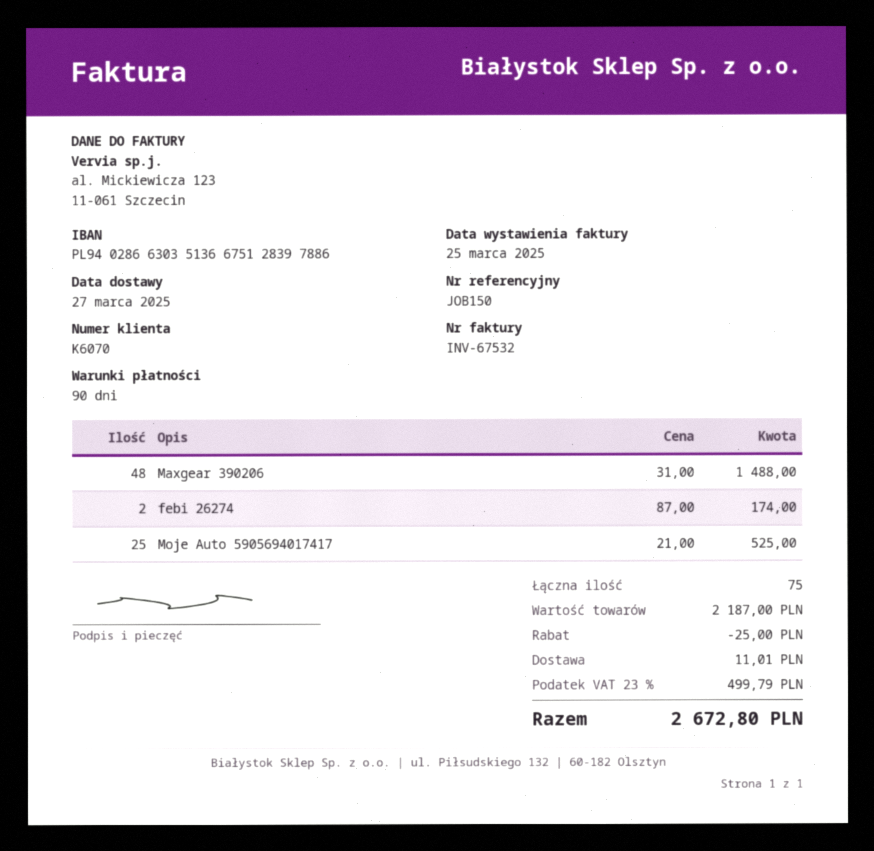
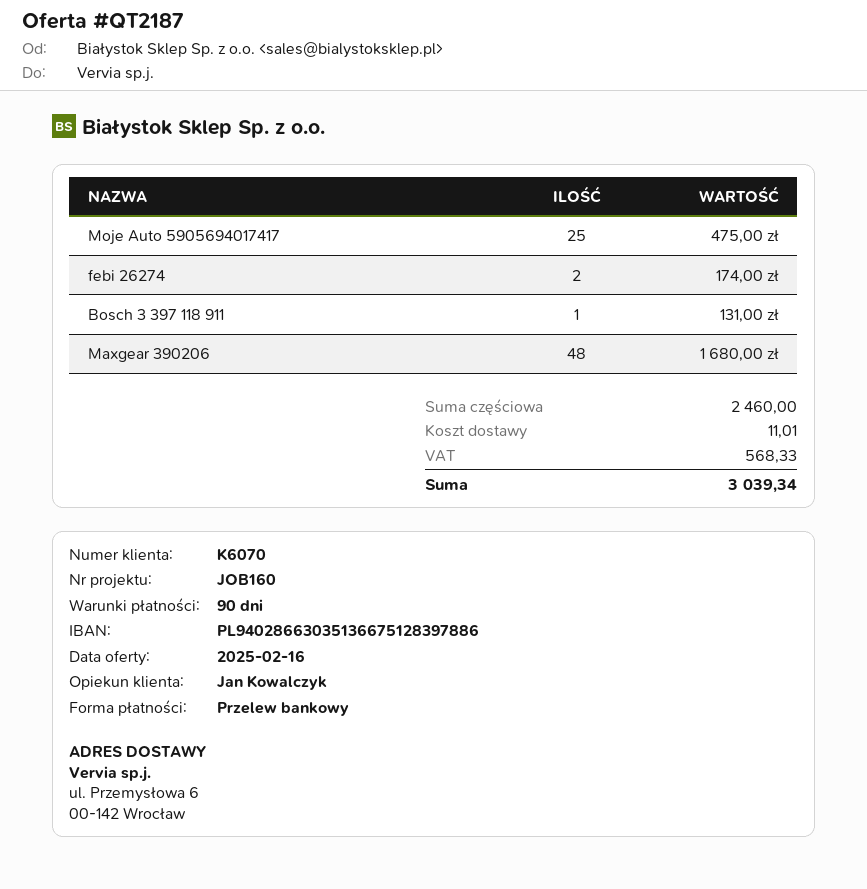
reference: JOB150 -> JOB160
Maxgear 390206: 48 for 1488.00 -> 48 for 1680.00
Moje Auto 5905694017417: 25 for 525.00 -> 25 for 475.00
Bosch 3 397 118 911: none -> 1 for 131.00
subtotal: 2187.00 -> 2460.00
discount: 25.00 -> none
tax: 499.79 -> 568.33
total: 2672.80 -> 3039.34

